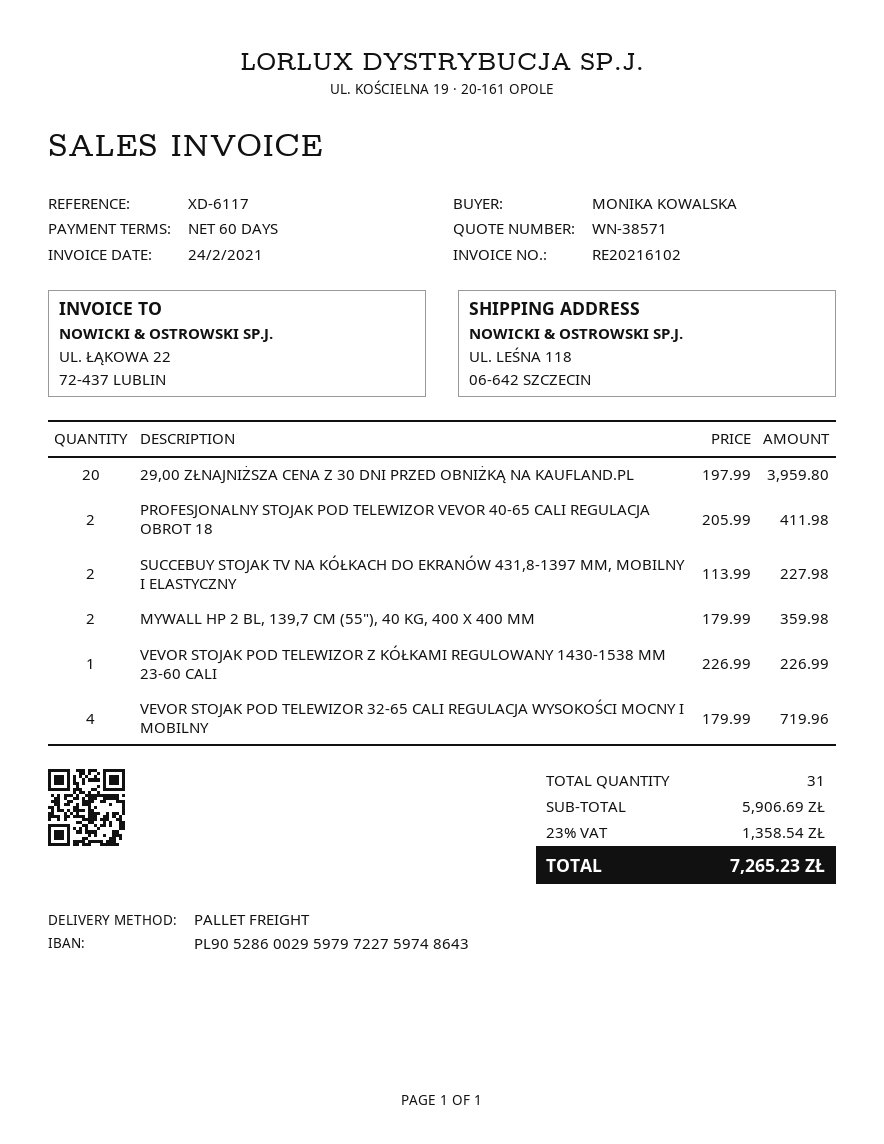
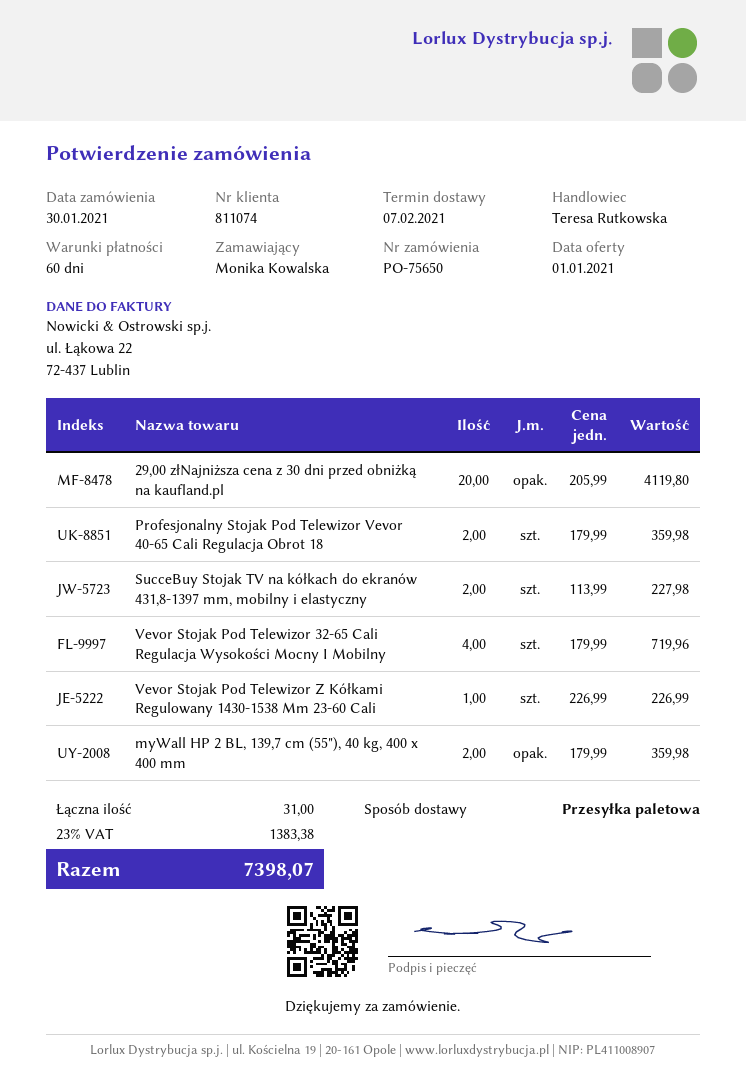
29,00 ZŁNAJNIŻSZA CENA Z 30 DNI PRZED OBNIŻKĄ NA KAUFLAND.PL: 20 x 197.99 = 3959.80 -> 20 x 205.99 = 4119.80
PROFESJONALNY STOJAK POD TELEWIZOR VEVOR 40-65 CALI REGULACJA OBROT 18: 2 x 205.99 = 411.98 -> 2 x 179.99 = 359.98
tax: 23% = 1358.54 -> 23% = 1383.38
total: 7265.23 -> 7398.07

